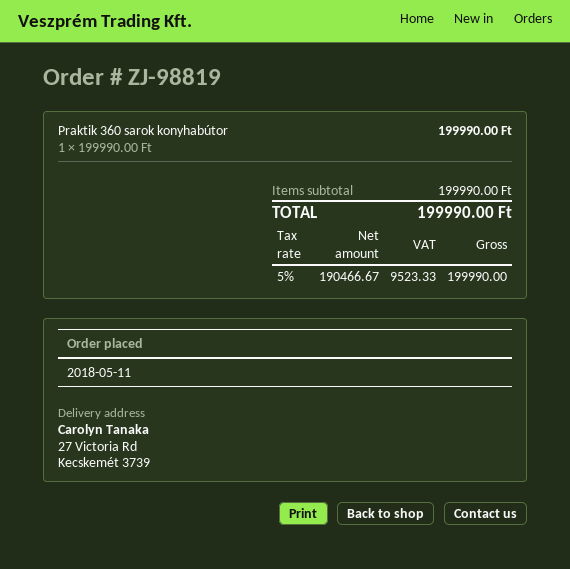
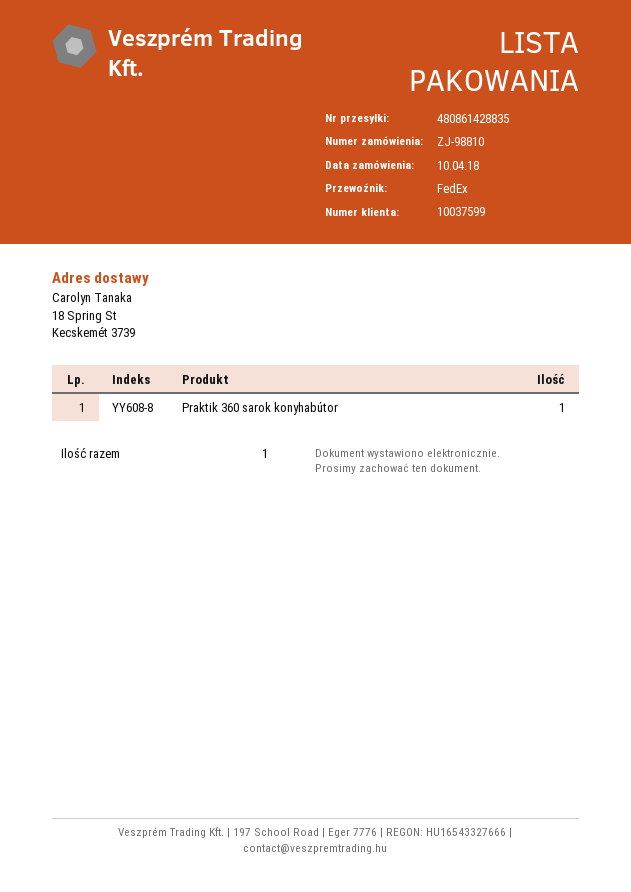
order number: ZJ-98819 -> ZJ-98810
order date: 2018-05-11 -> 2018-04-10
ship to: 27 Victoria Rd, Kecskemét 3739 -> 18 Spring St, Kecskemét 3739

